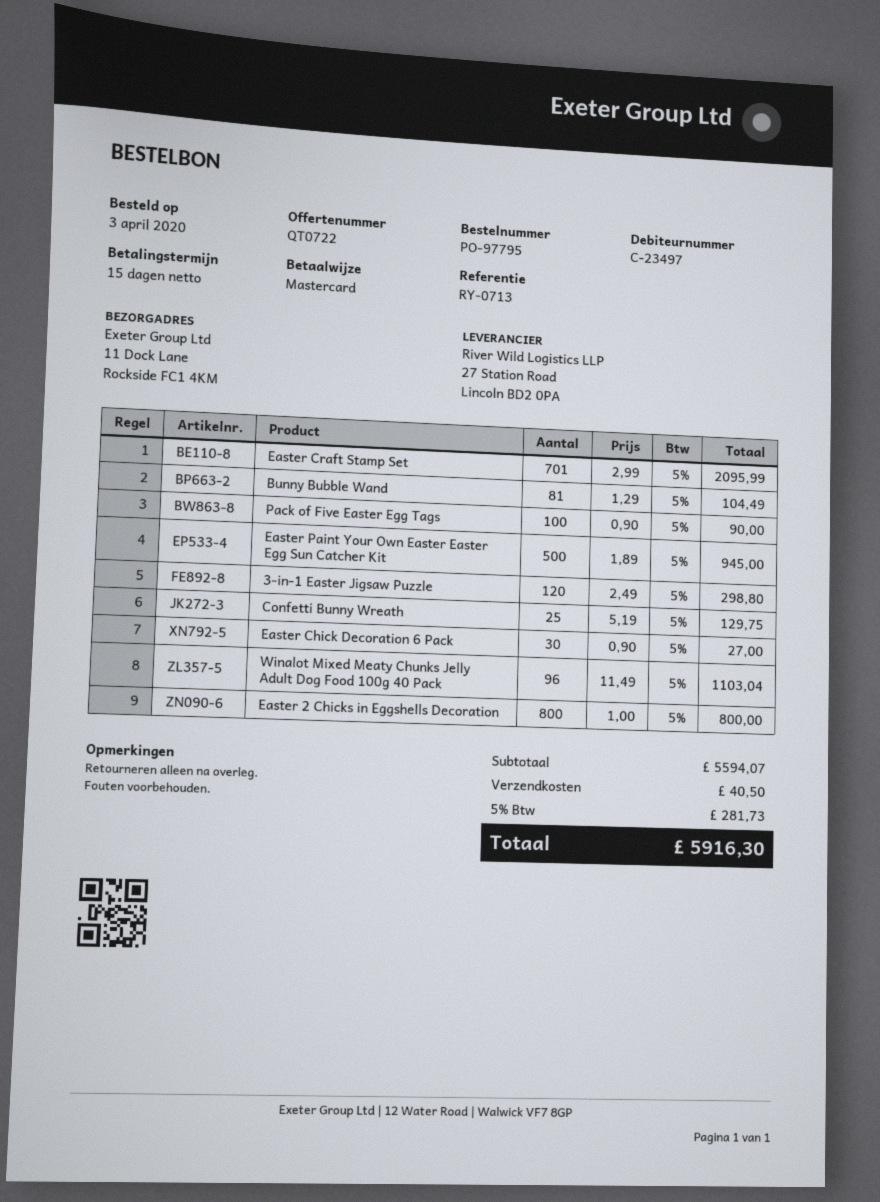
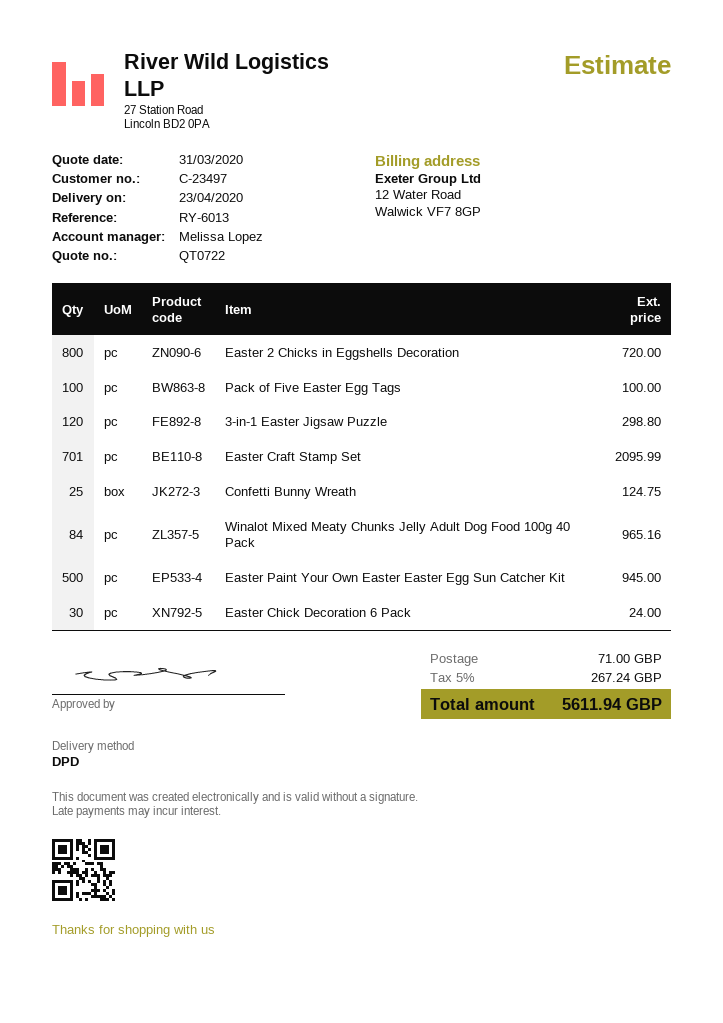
reference: RY-0713 -> RY-6013
Bunny Bubble Wand: 81 for 104.49 -> none
Pack of Five Easter Egg Tags: 100 for 90.00 -> 100 for 100.00
Confetti Bunny Wreath: 25 for 129.75 -> 25 for 124.75
Easter Chick Decoration 6 Pack: 30 for 27.00 -> 30 for 24.00
Winalot Mixed Meaty Chunks Jelly Adult Dog Food 100g 40 Pack: 96 for 1103.04 -> 84 for 965.16
Easter 2 Chicks in Eggshells Decoration: 800 for 800.00 -> 800 for 720.00
shipping: 40.50 -> 71.00
tax: 5% = 281.73 -> 5% = 267.24
total: 5916.30 -> 5611.94

